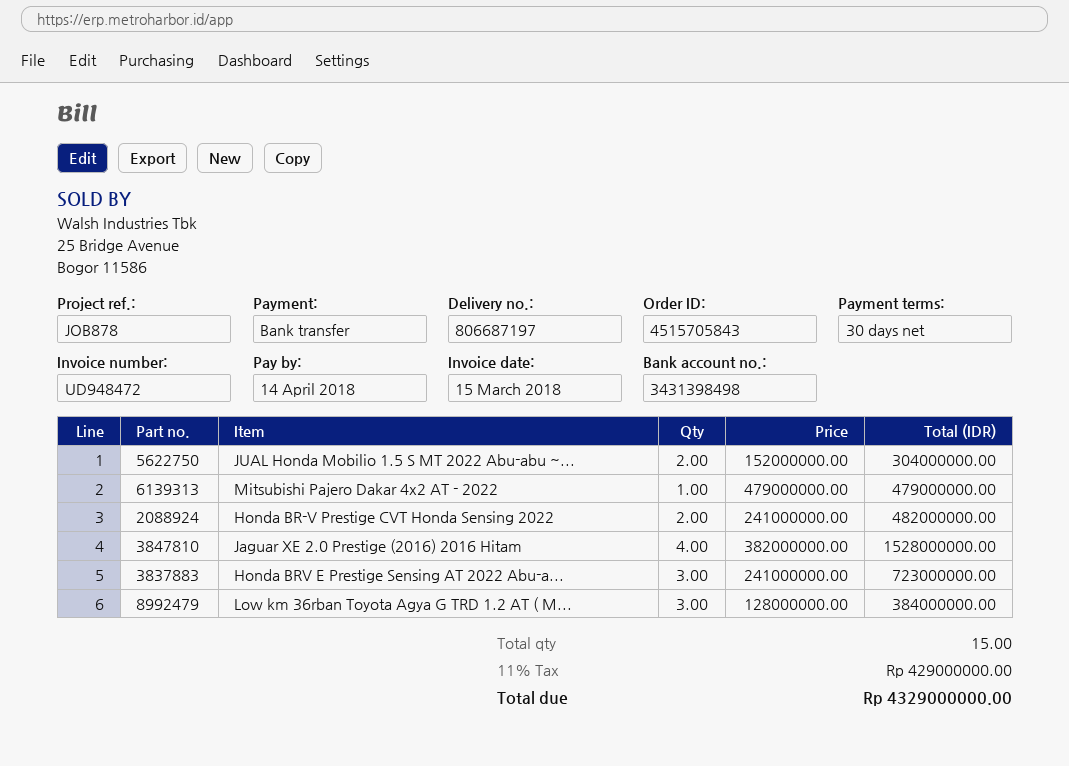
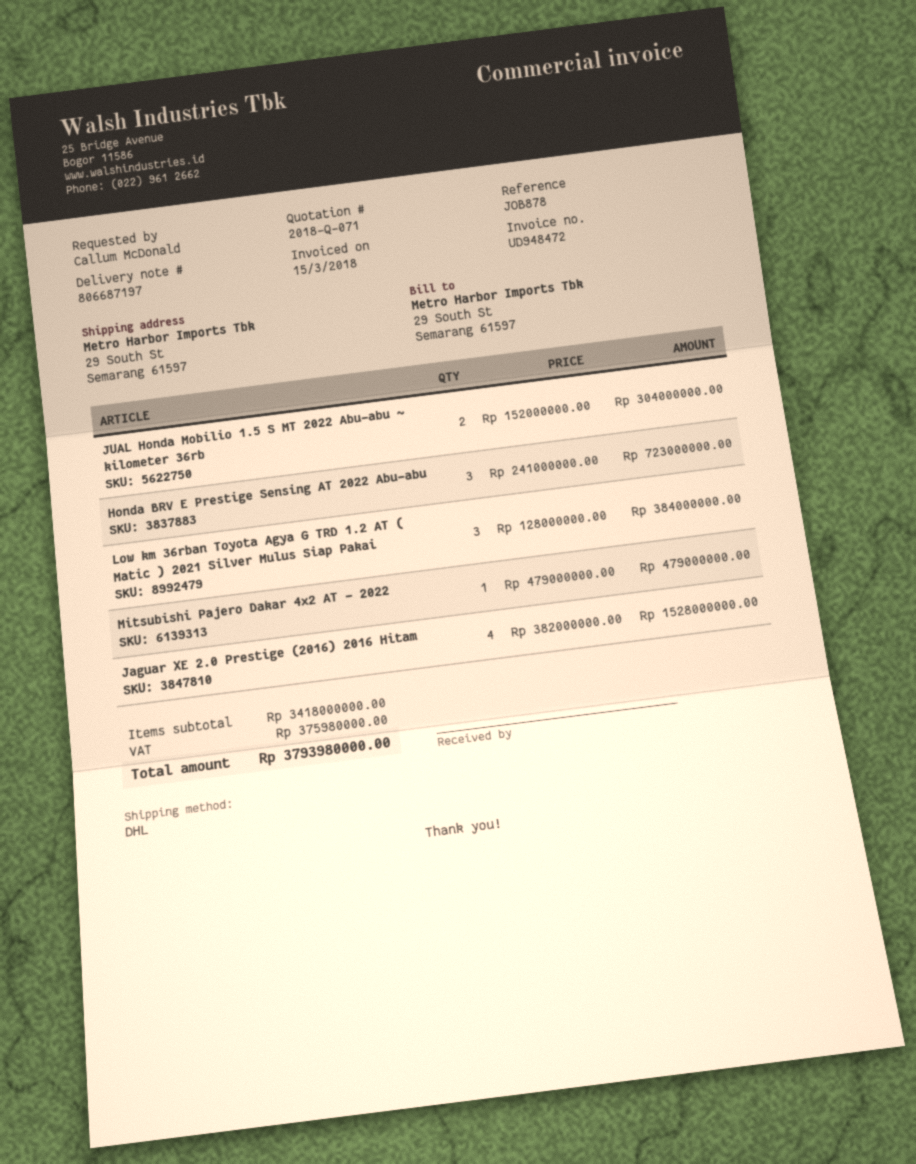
Honda BR-V Prestige CVT Honda Sensing 2022: 2 x 241000000.00 = 482000000.00 -> none
tax: 429000000.00 -> 375980000.00
total: 4329000000.00 -> 3793980000.00

